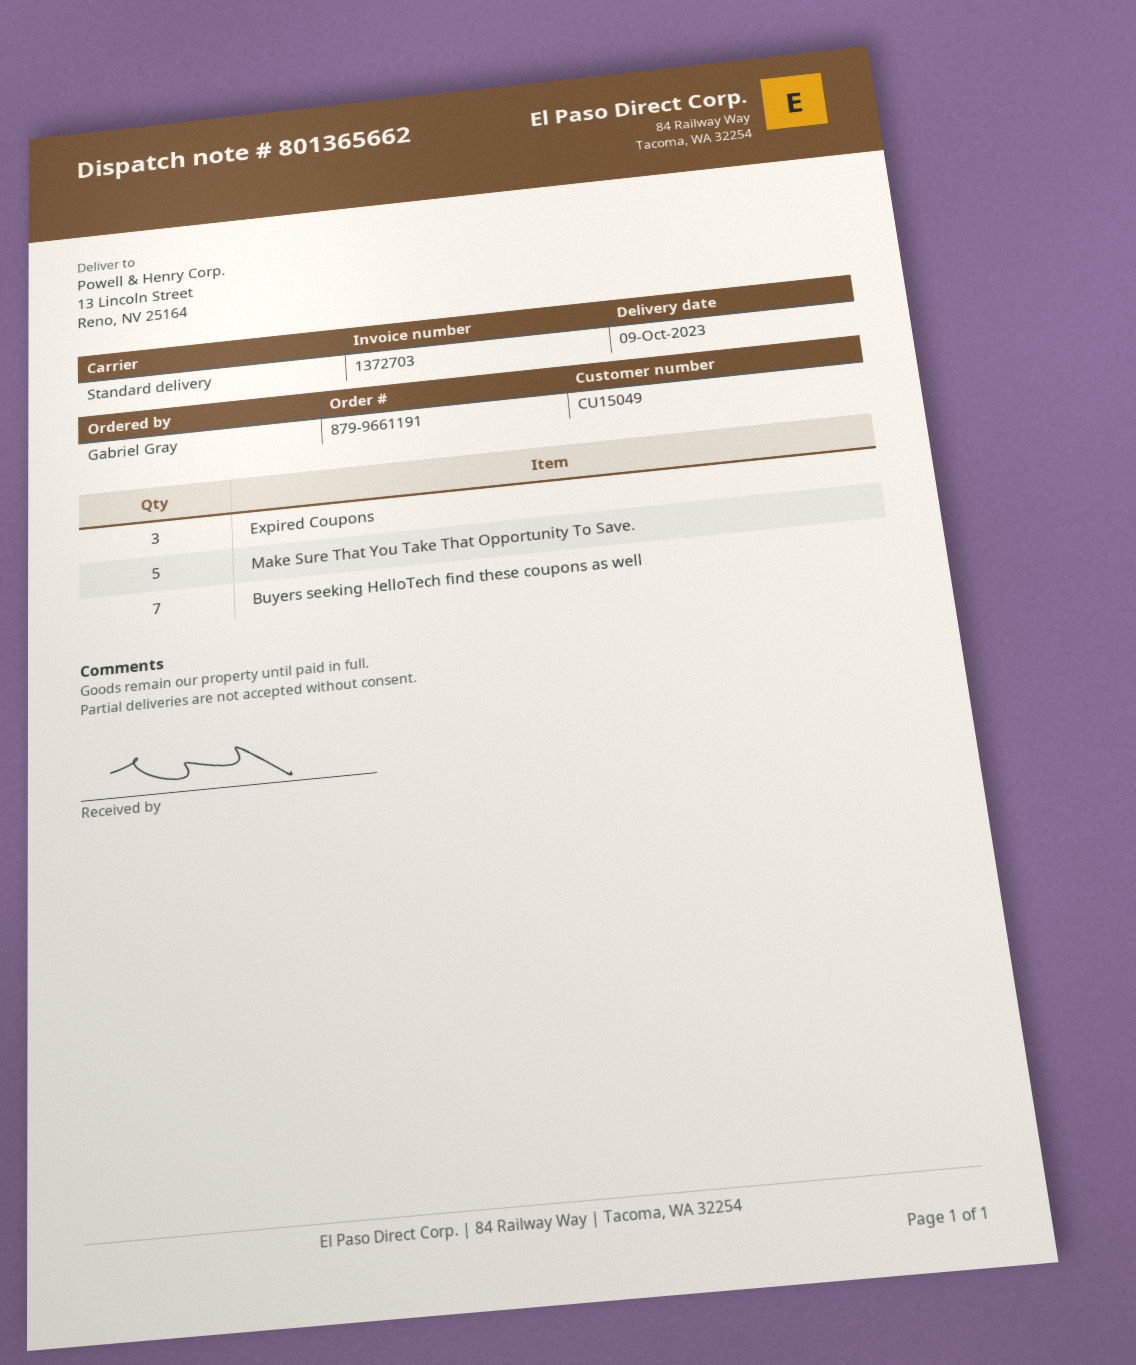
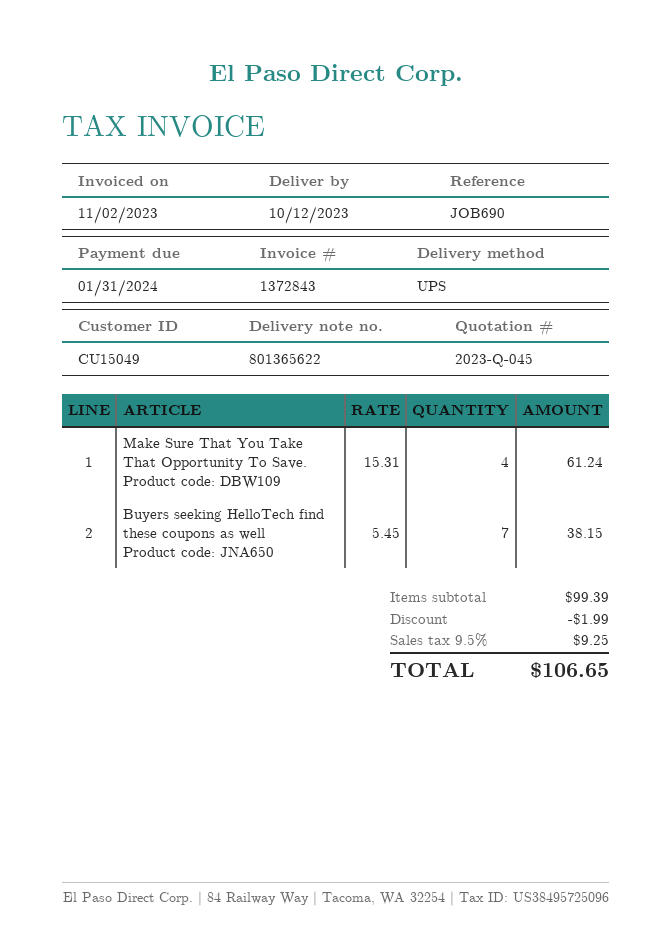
delivery note number: 801365662 -> 801365622
delivery date: 2023-10-09 -> 2023-10-12
invoice number: 1372703 -> 1372843
shipping method: standard -> UPS
Expired Coupons: 3 -> none
Make Sure That You Take That Opportunity To Save.: 5 -> 4

